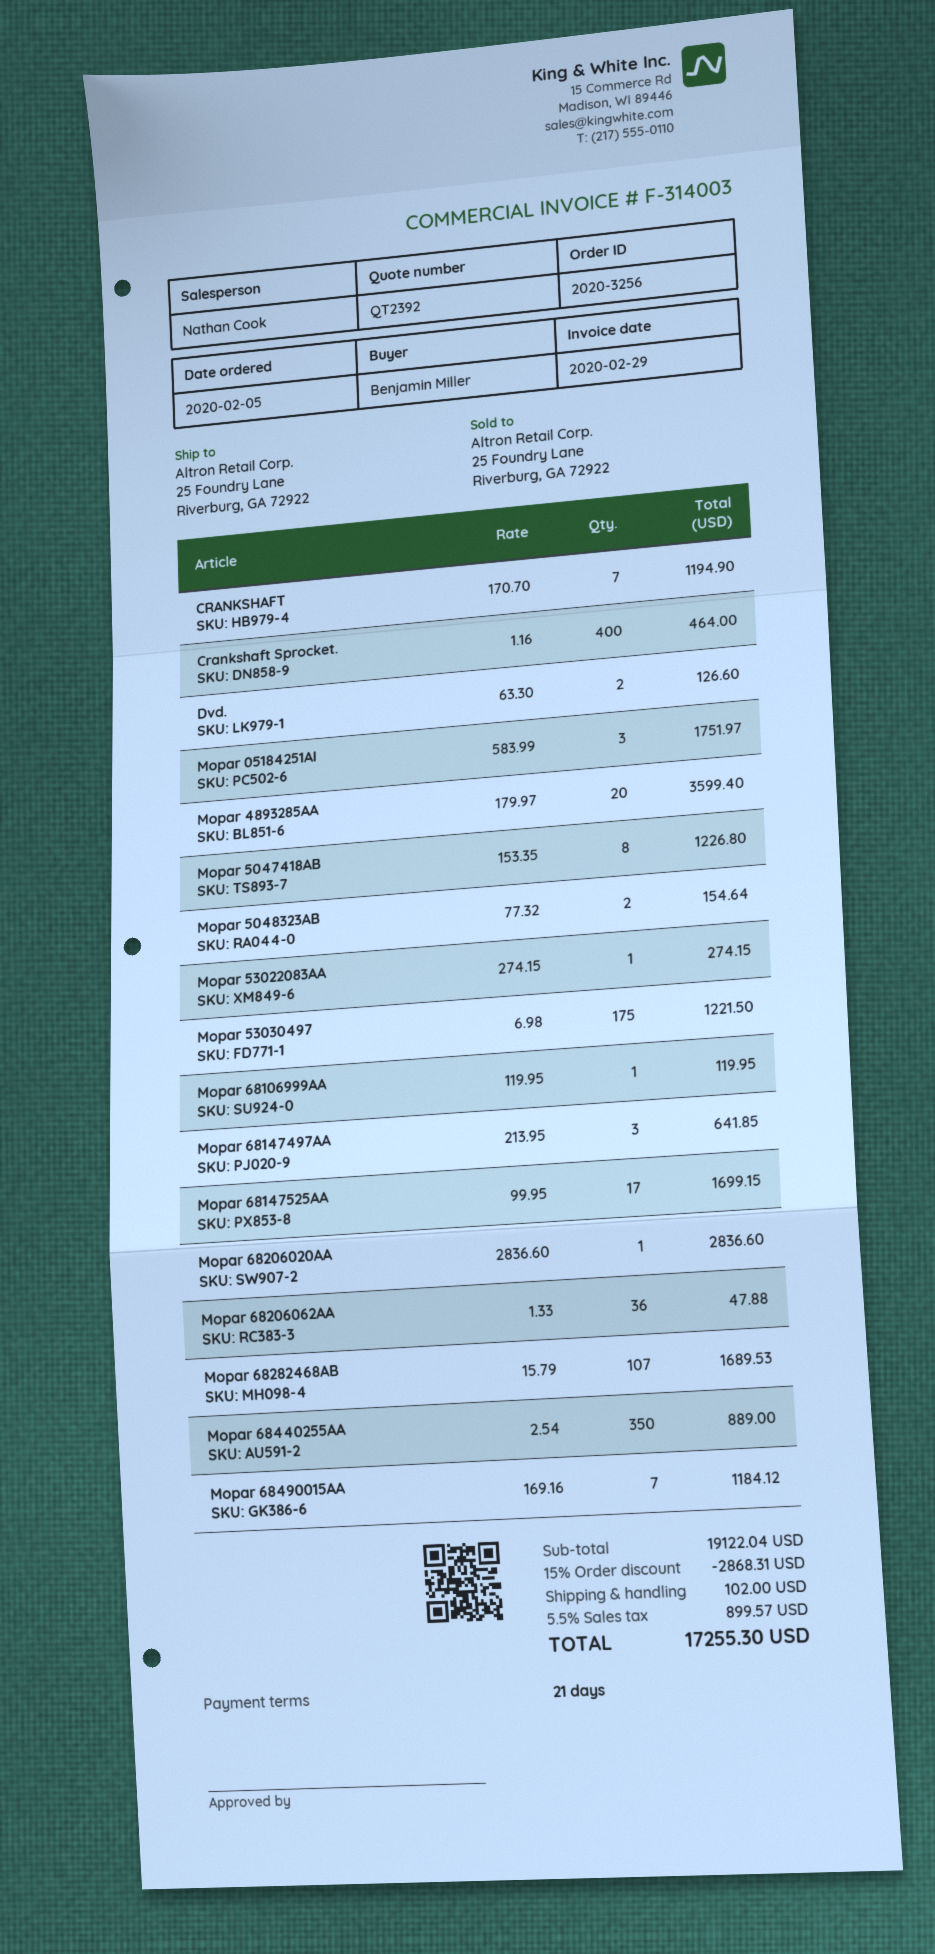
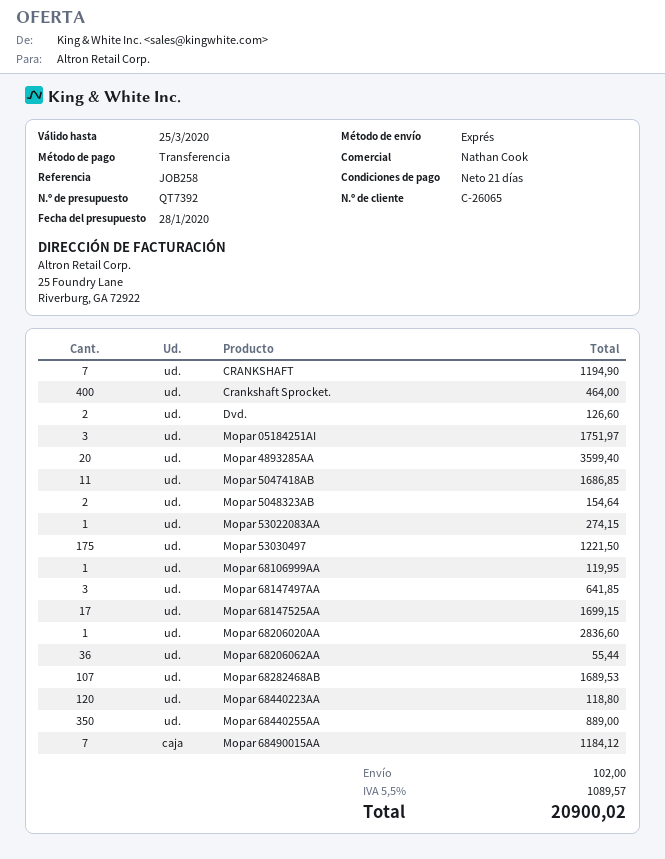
quote number: QT2392 -> QT7392
Mopar 5047418AB: 8 for 1226.80 -> 11 for 1686.85
Mopar 68206062AA: 36 for 47.88 -> 36 for 55.44
Mopar 68440223AA: none -> 120 for 118.80
discount: 15% = 2868.31 -> none
tax: 5.5% = 899.57 -> 5.5% = 1089.57
total: 17255.30 -> 20900.02

